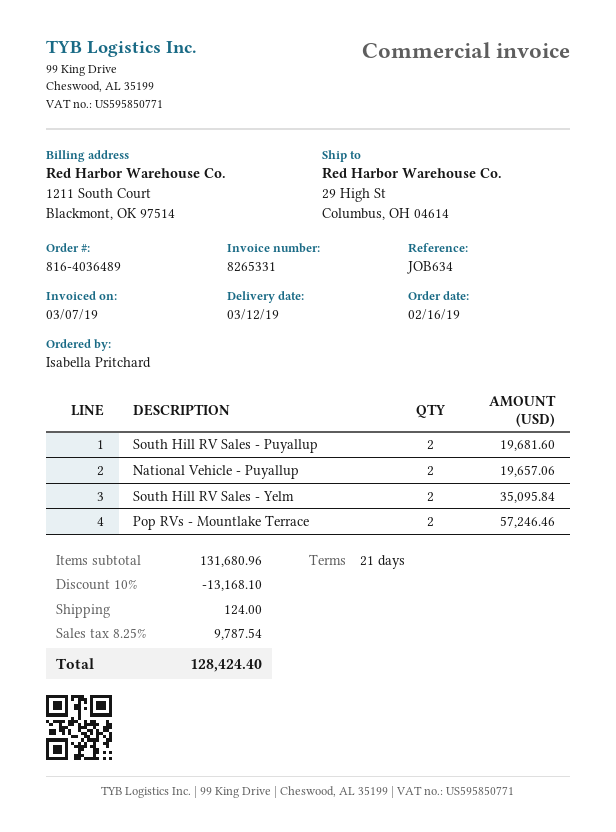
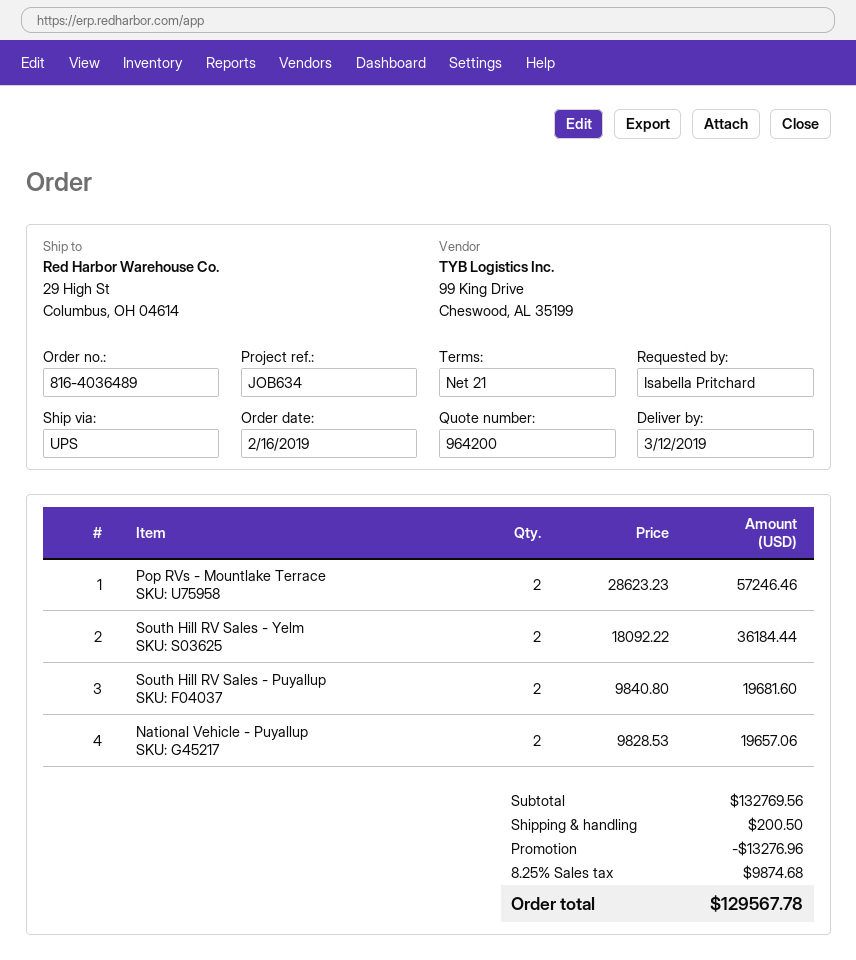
South Hill RV Sales - Yelm: 2 for 35095.84 -> 2 for 36184.44
subtotal: 131680.96 -> 132769.56
discount: 13168.10 -> 13276.96
shipping: 124.00 -> 200.50
tax: 8.25% = 9787.54 -> 8.25% = 9874.68
total: 128424.40 -> 129567.78

